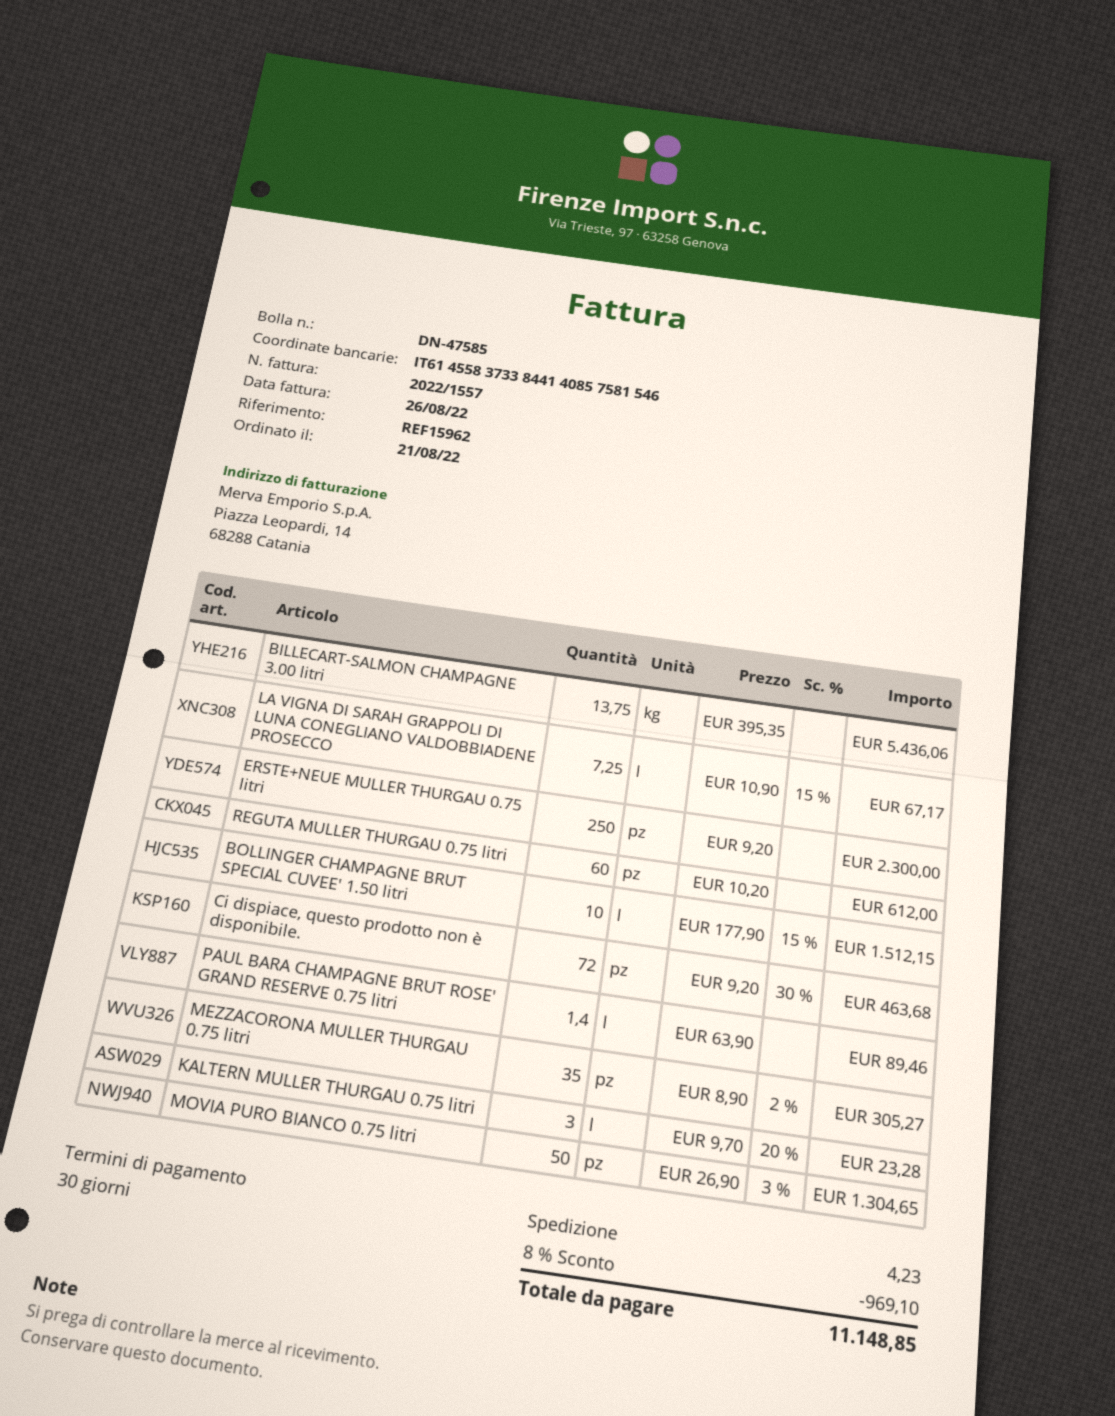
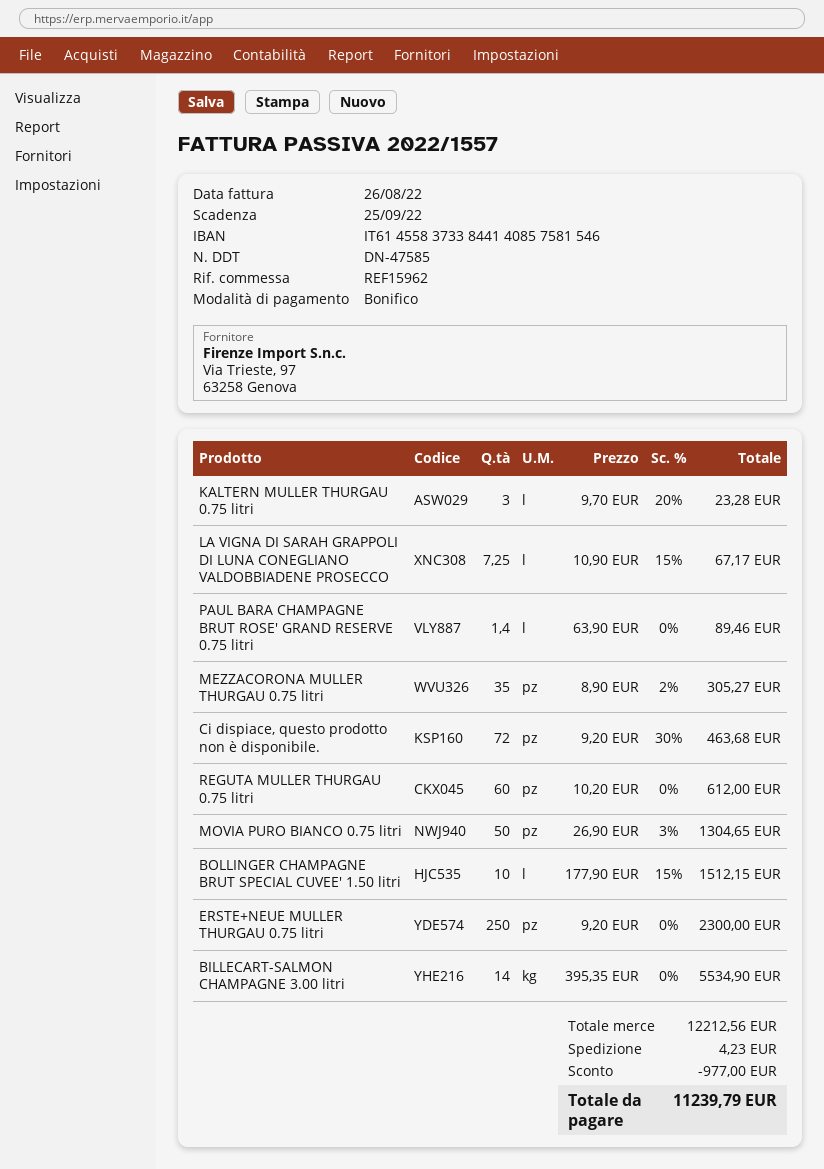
BILLECART-SALMON CHAMPAGNE 3.00 litri: 13.75 x 395.35 = 5436.06 -> 14 x 395.35 = 5534.90
discount: 969.10 -> 977.00
total: 11148.85 -> 11239.79

